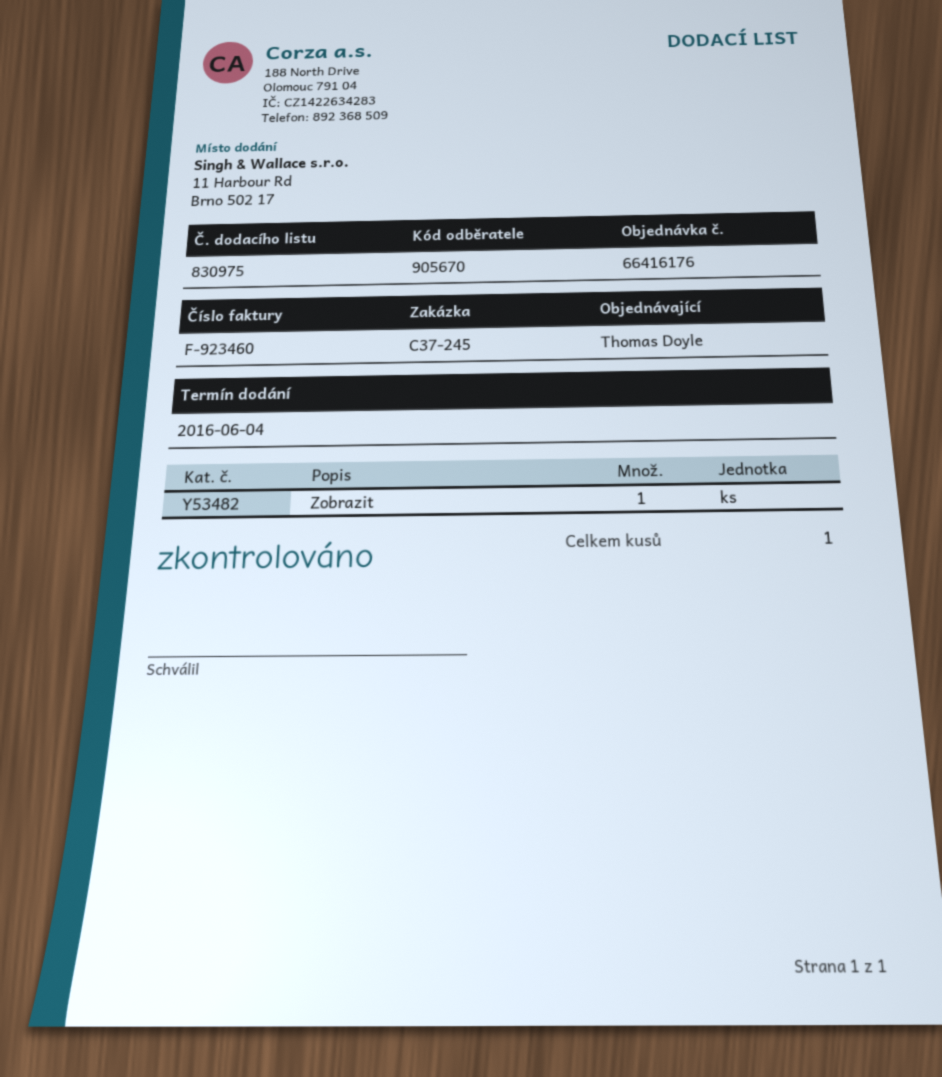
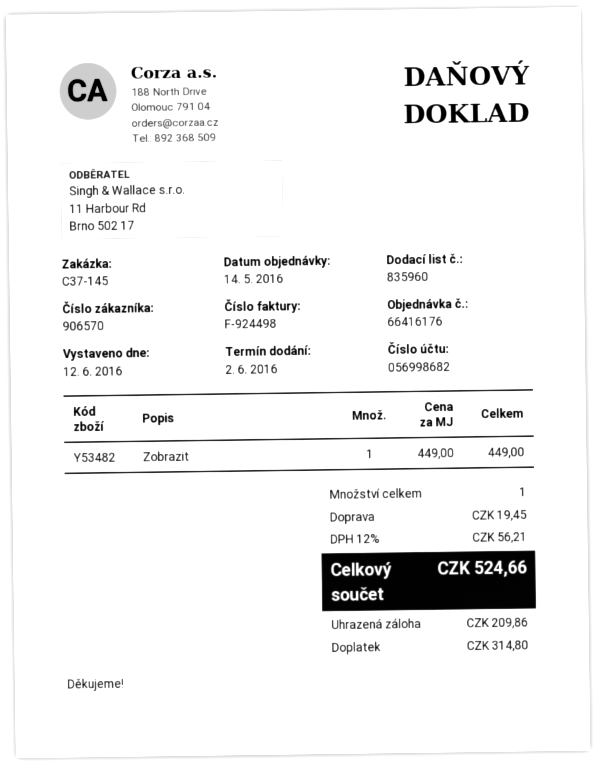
delivery note number: 830975 -> 835960
delivery date: 2016-06-04 -> 2016-06-02
invoice number: F-923460 -> F-924498
customer number: 905670 -> 906570
reference: C37-245 -> C37-145

